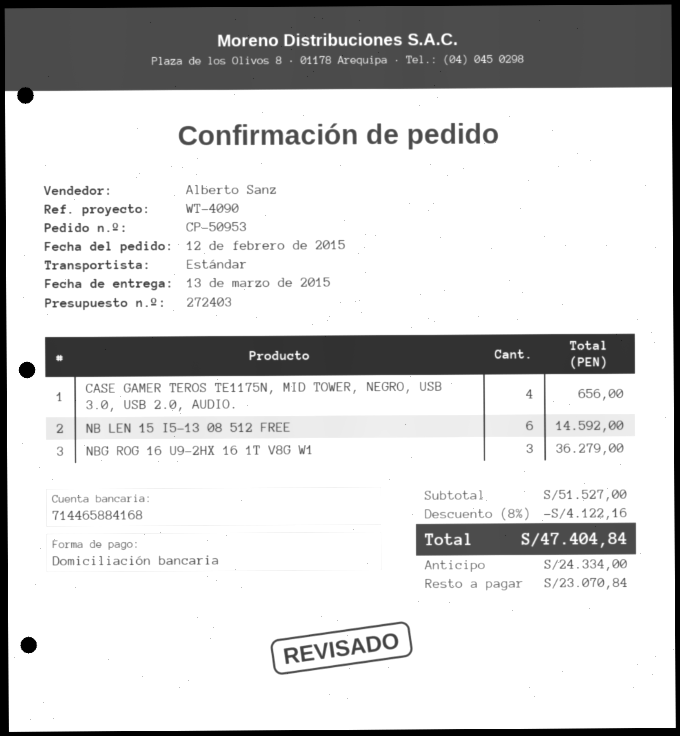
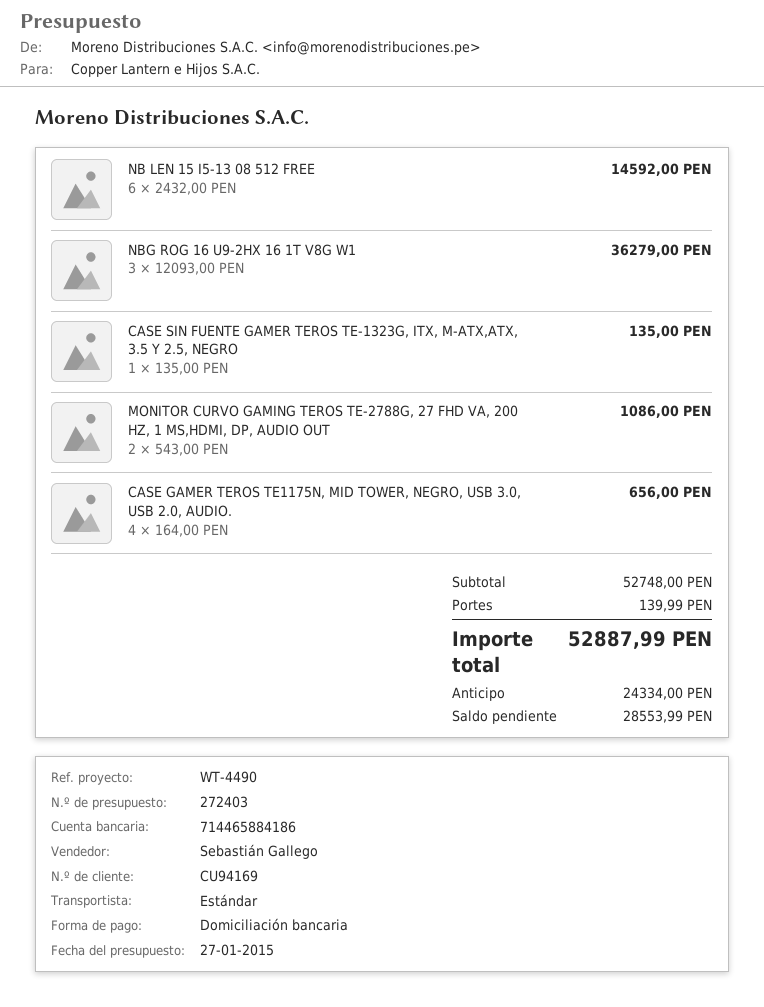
reference: WT-4090 -> WT-4490
sales rep: Alberto Sanz -> Sebastián Gallego
bank account: 714465884168 -> 714465884186
CASE SIN FUENTE GAMER TEROS TE-1323G, ITX, M-ATX,ATX, 3.5 Y 2.5, NEGRO: none -> 1 for 135.00
MONITOR CURVO GAMING TEROS TE-2788G, 27 FHD VA, 200 HZ, 1 MS,HDMI, DP, AUDIO OUT: none -> 2 for 1086.00
subtotal: 51527.00 -> 52748.00
discount: 8% = 4122.16 -> none
shipping: none -> 139.99
total: 47404.84 -> 52887.99
balance: 23070.84 -> 28553.99

